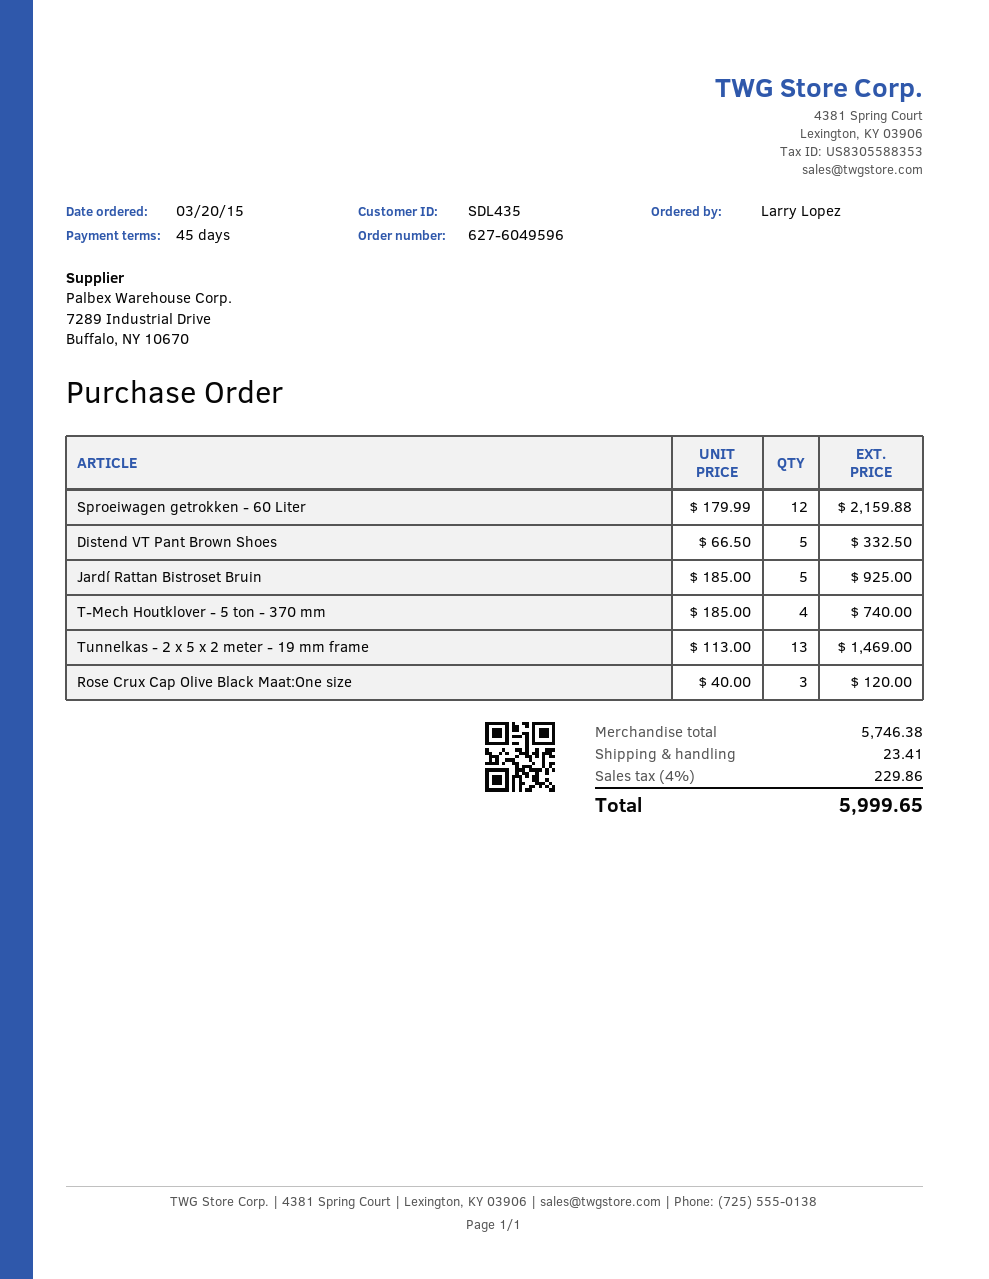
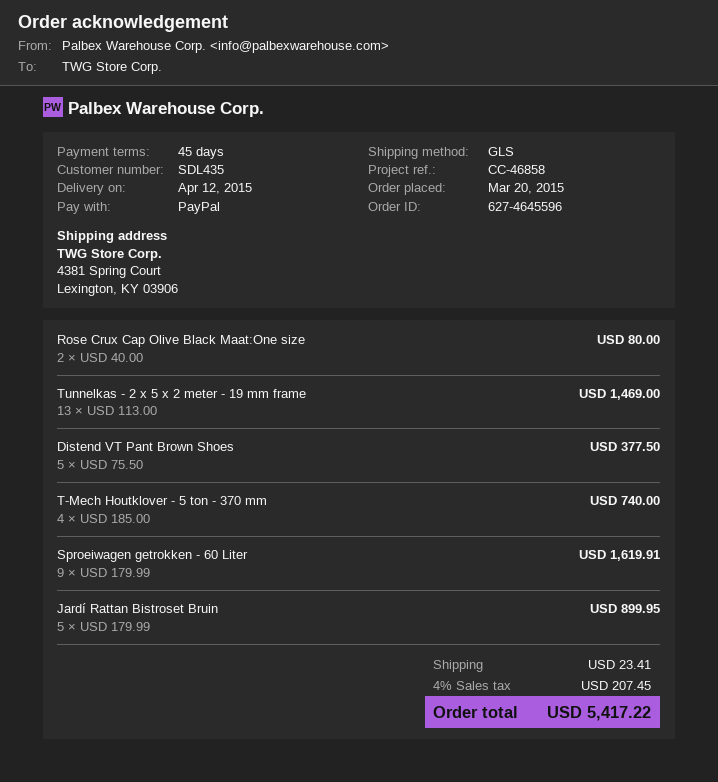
order number: 627-6049596 -> 627-4645596
Sproeiwagen getrokken - 60 Liter: 12 x 179.99 = 2159.88 -> 9 x 179.99 = 1619.91
Distend VT Pant Brown Shoes: 5 x 66.50 = 332.50 -> 5 x 75.50 = 377.50
Jardí Rattan Bistroset Bruin: 5 x 185.00 = 925.00 -> 5 x 179.99 = 899.95
Rose Crux Cap Olive Black Maat:One size: 3 x 40.00 = 120.00 -> 2 x 40.00 = 80.00
tax: 4% = 229.86 -> 4% = 207.45
total: 5999.65 -> 5417.22

